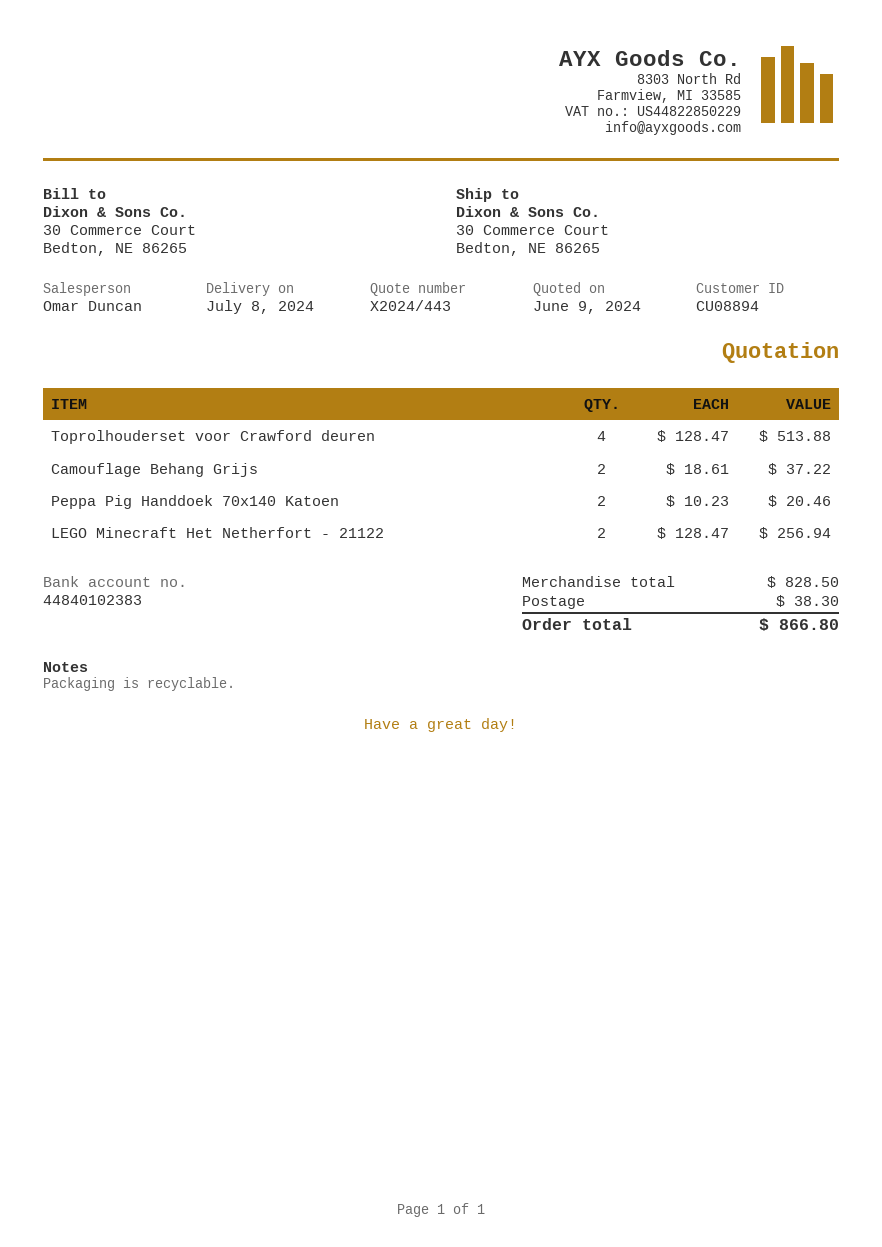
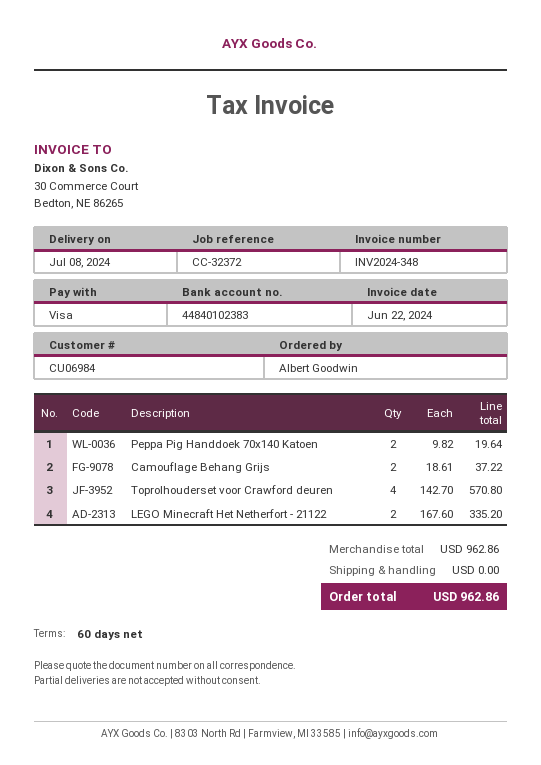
customer number: CU08894 -> CU06984
Toprolhouderset voor Crawford deuren: 4 x 128.47 = 513.88 -> 4 x 142.70 = 570.80
Peppa Pig Handdoek 70x140 Katoen: 2 x 10.23 = 20.46 -> 2 x 9.82 = 19.64
LEGO Minecraft Het Netherfort - 21122: 2 x 128.47 = 256.94 -> 2 x 167.60 = 335.20
subtotal: 828.50 -> 962.86
shipping: 38.30 -> 0.00
total: 866.80 -> 962.86

